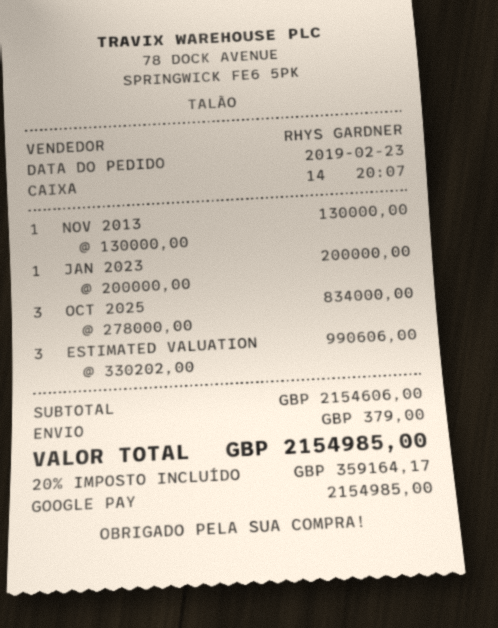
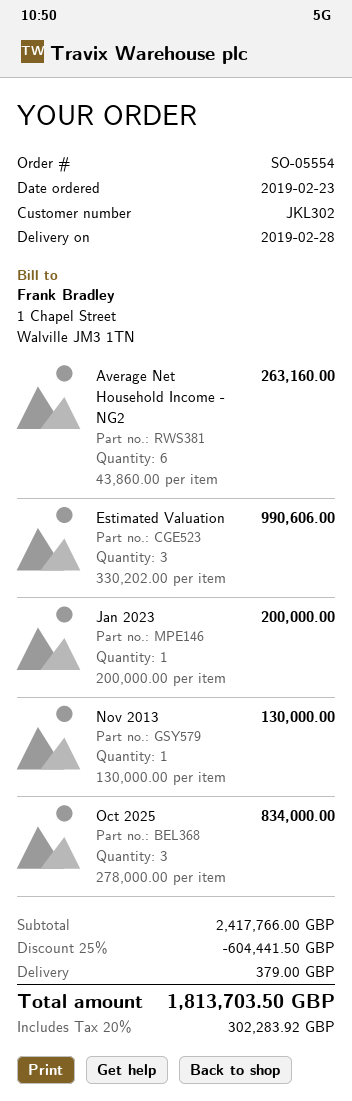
Average Net Household Income - NG2: none -> 6 x 43860.00 = 263160.00
subtotal: 2154606.00 -> 2417766.00
discount: none -> 25% = 604441.50
tax: 20% = 359164.17 -> 20% = 302283.92
total: 2154985.00 -> 1813703.50

